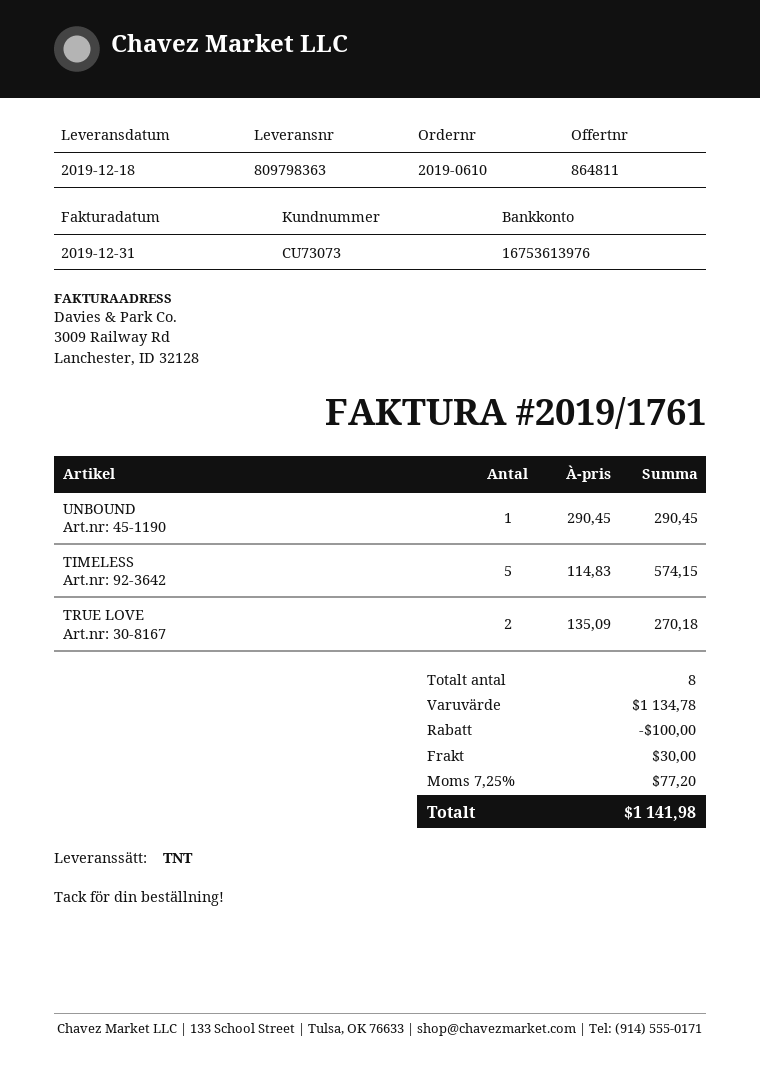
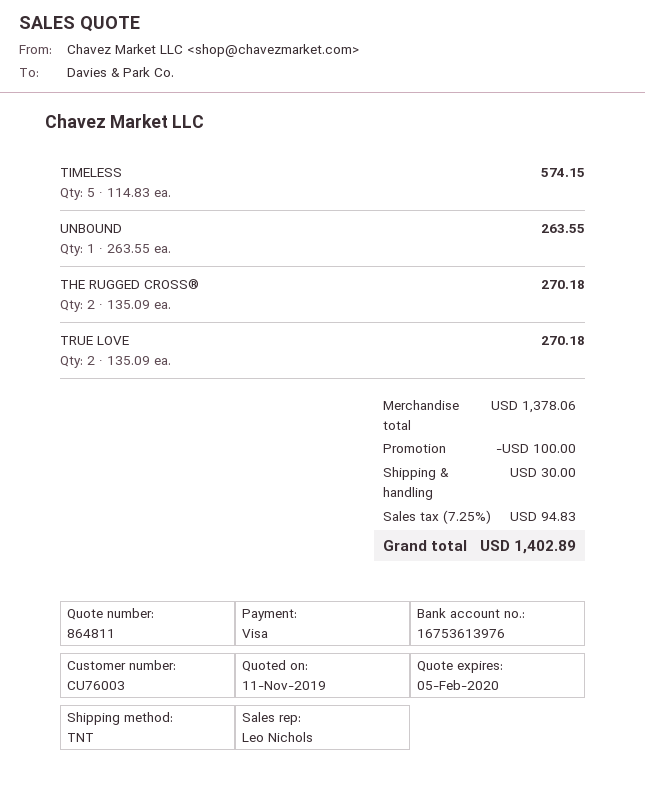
customer number: CU73073 -> CU76003
UNBOUND: 1 x 290.45 = 290.45 -> 1 x 263.55 = 263.55
THE RUGGED CROSS®: none -> 2 x 135.09 = 270.18
subtotal: 1134.78 -> 1378.06
tax: 7.25% = 77.20 -> 7.25% = 94.83
total: 1141.98 -> 1402.89

